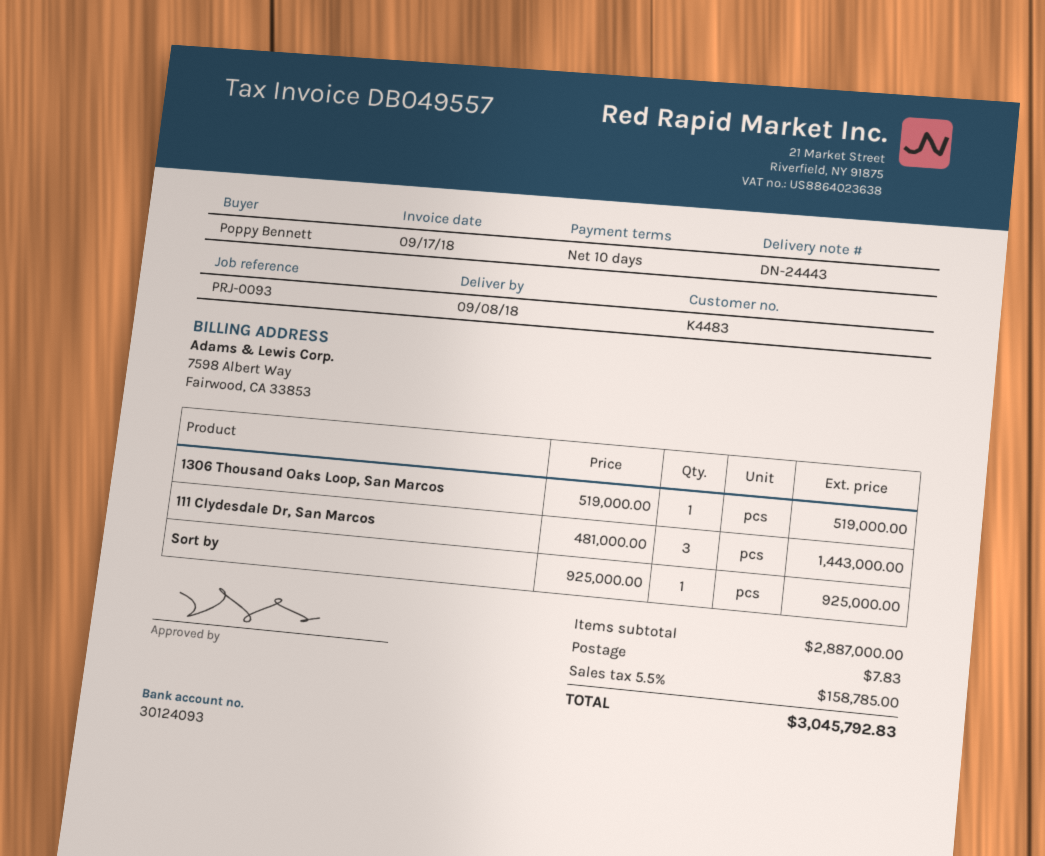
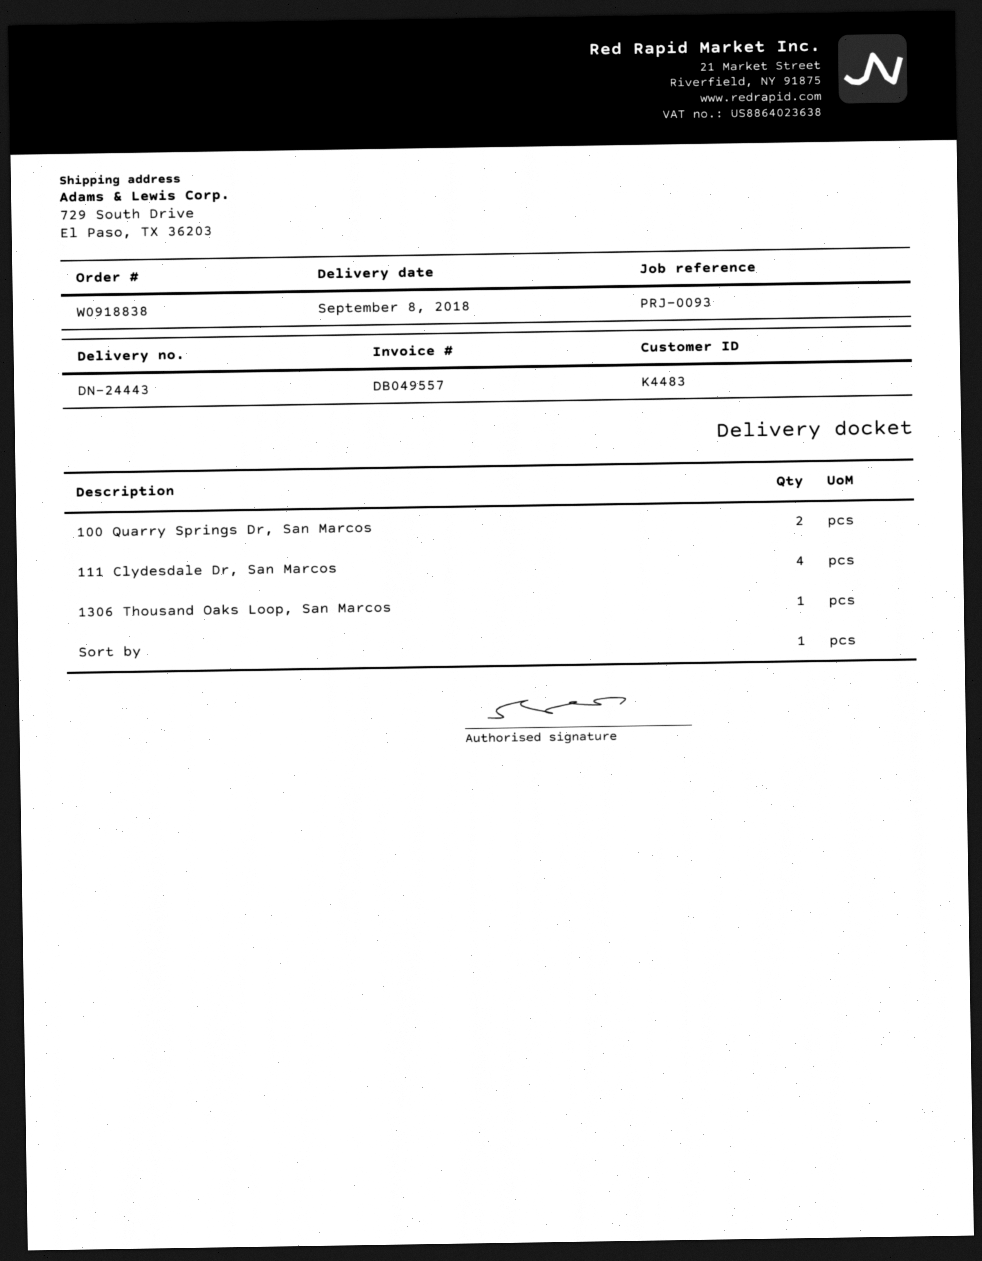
111 Clydesdale Dr, San Marcos: 3 -> 4
100 Quarry Springs Dr, San Marcos: none -> 2

